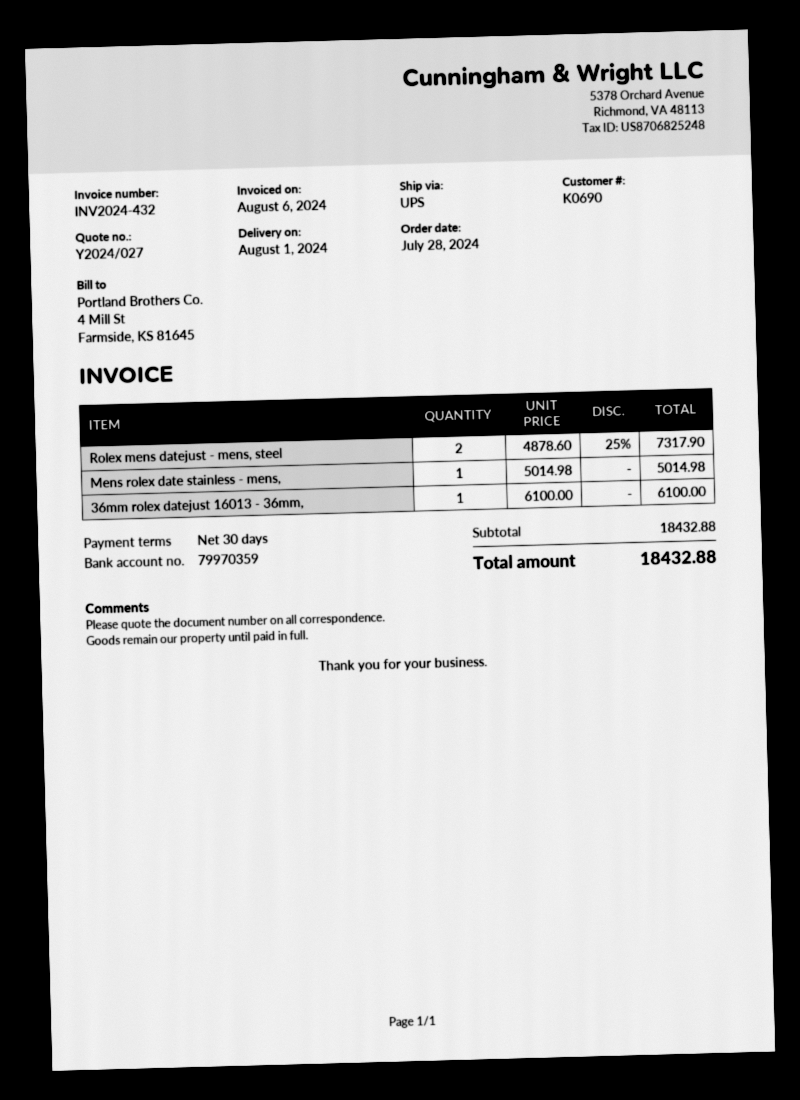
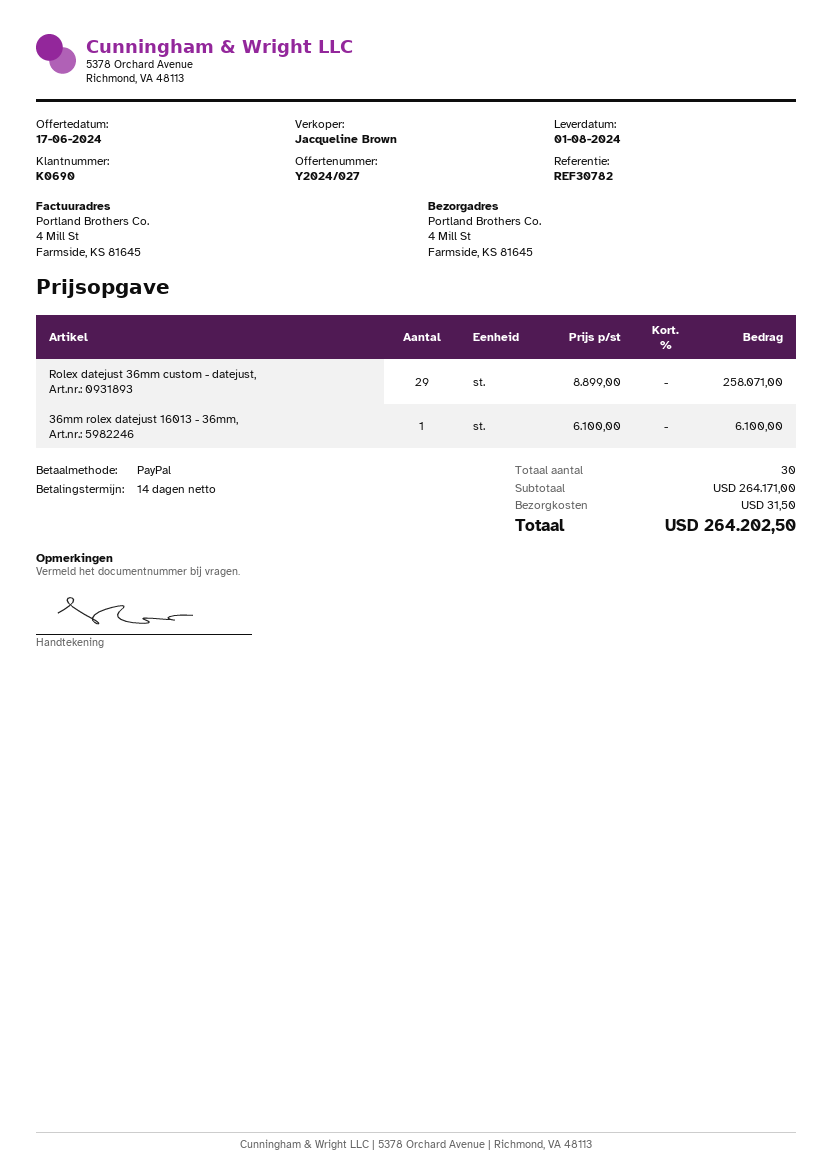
payment terms: 30 days -> 14 days
Rolex mens datejust - mens, steel: 2 x 4878.60 - 25% = 7317.90 -> none
Mens rolex date stainless - mens,: 1 x 5014.98 = 5014.98 -> none
Rolex datejust 36mm custom - datejust,: none -> 29 x 8899.00 = 258071.00
subtotal: 18432.88 -> 264171.00
shipping: none -> 31.50
total: 18432.88 -> 264202.50

